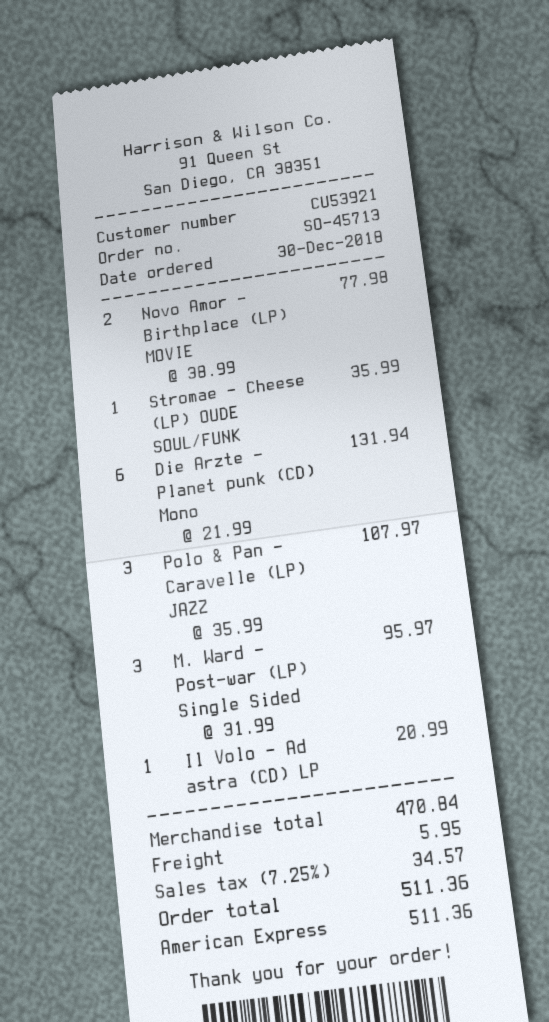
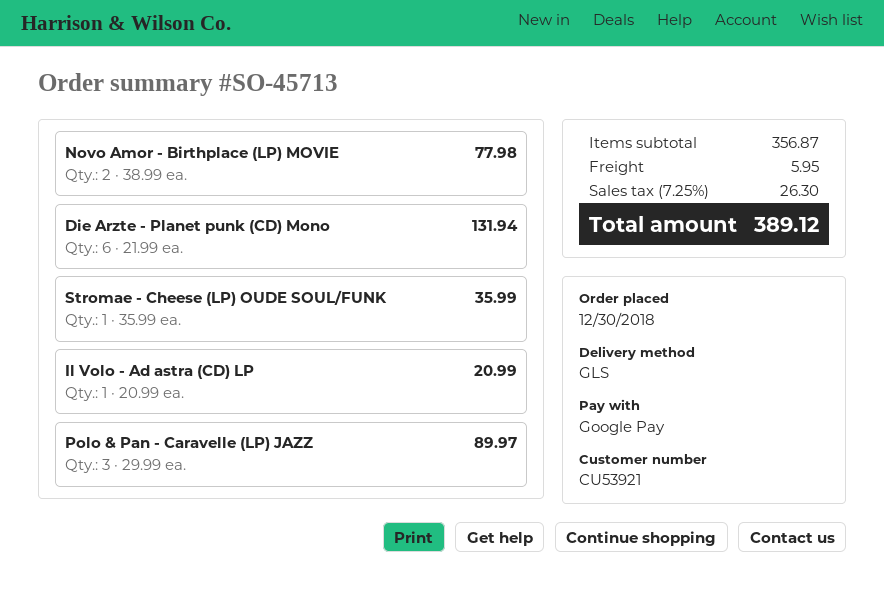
payment method: American Express -> Google Pay
Polo & Pan - Caravelle (LP) JAZZ: 3 x 35.99 = 107.97 -> 3 x 29.99 = 89.97
M. Ward - Post-war (LP) Single Sided: 3 x 31.99 = 95.97 -> none
subtotal: 470.84 -> 356.87
tax: 7.25% = 34.57 -> 7.25% = 26.30
total: 511.36 -> 389.12

